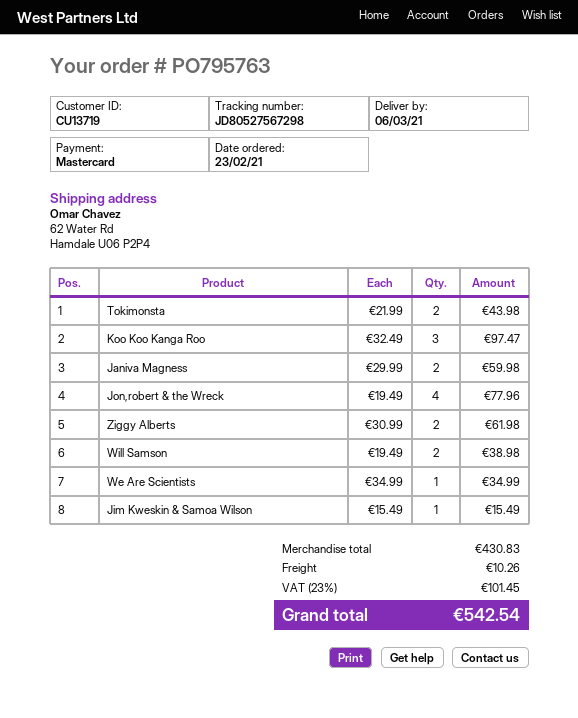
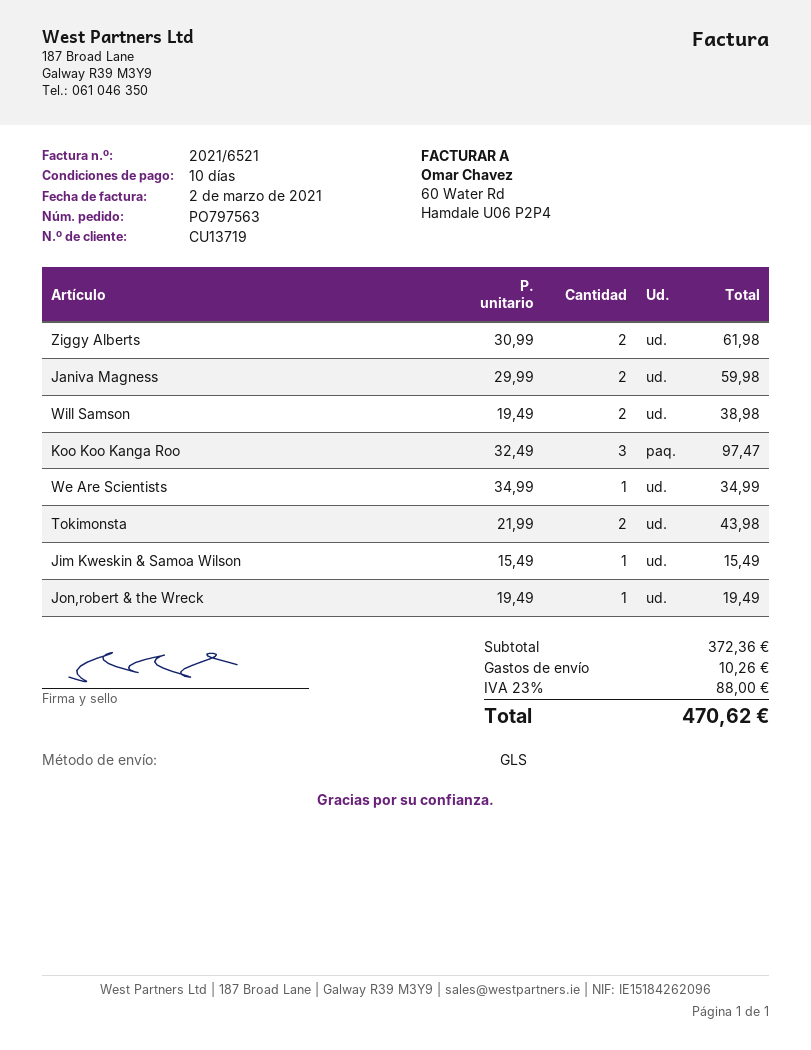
order number: PO795763 -> PO797563
Jon,robert & the Wreck: 4 x 19.49 = 77.96 -> 1 x 19.49 = 19.49
subtotal: 430.83 -> 372.36
tax: 23% = 101.45 -> 23% = 88.00
total: 542.54 -> 470.62

